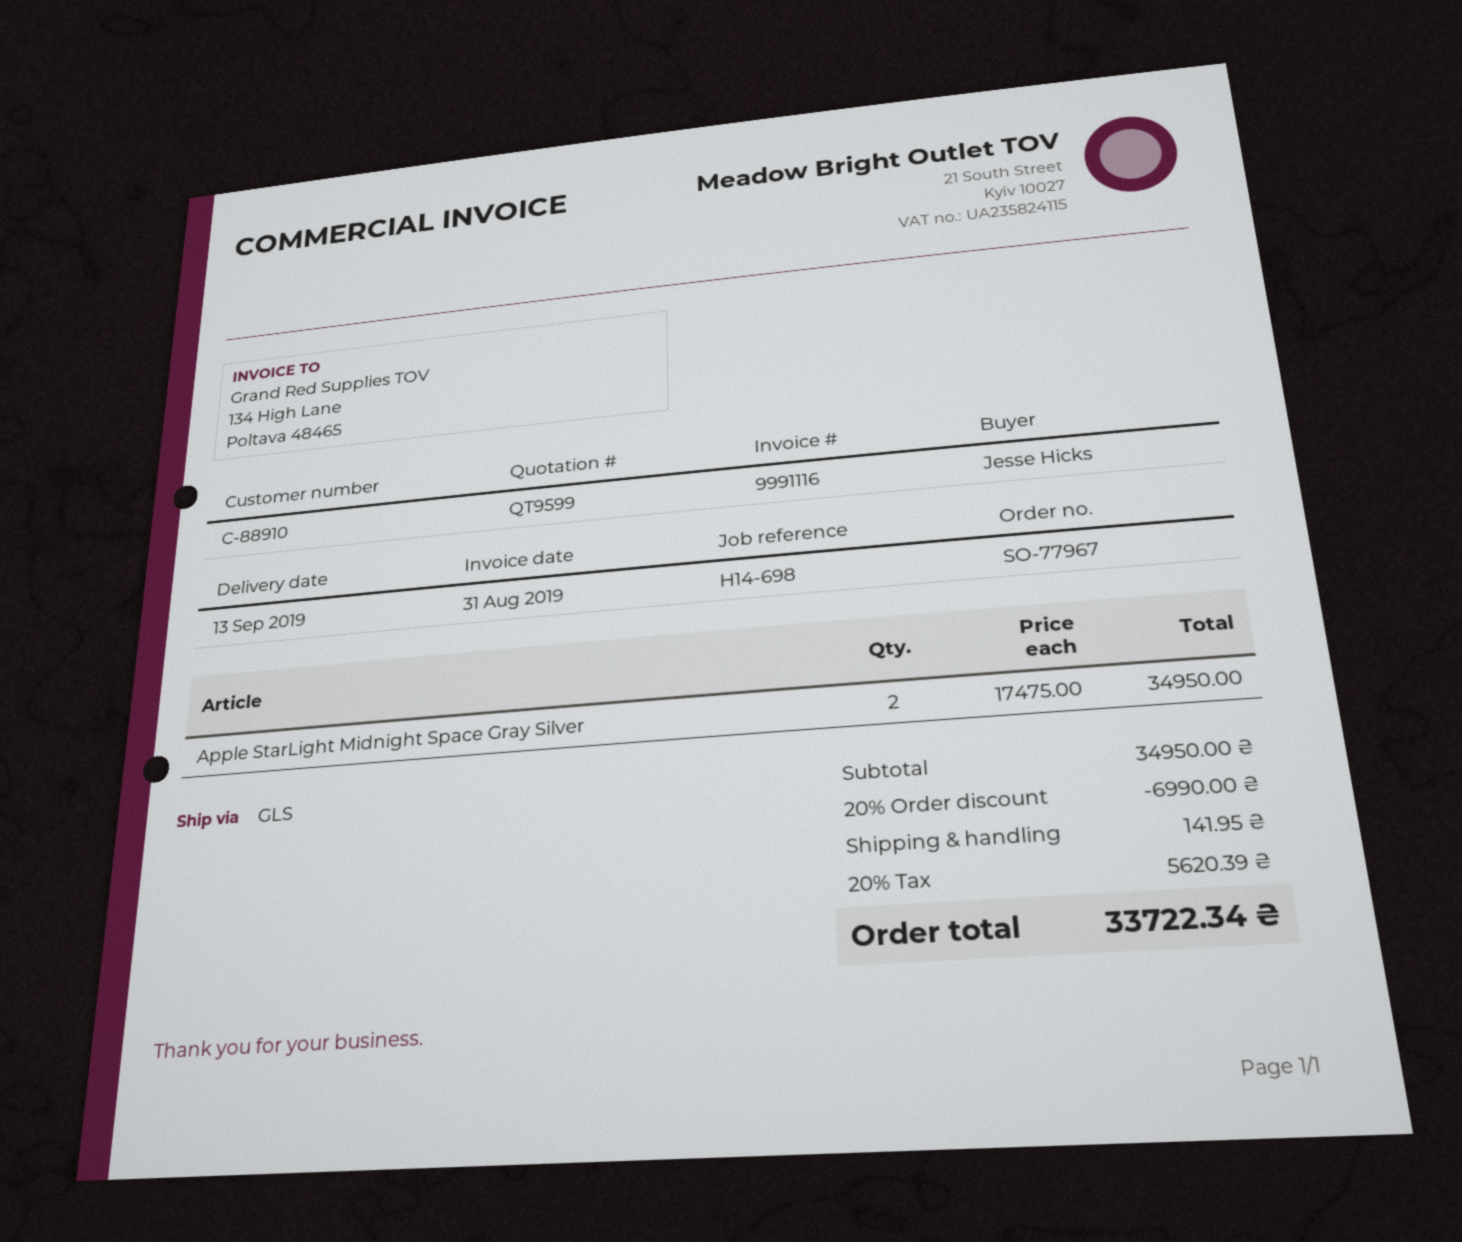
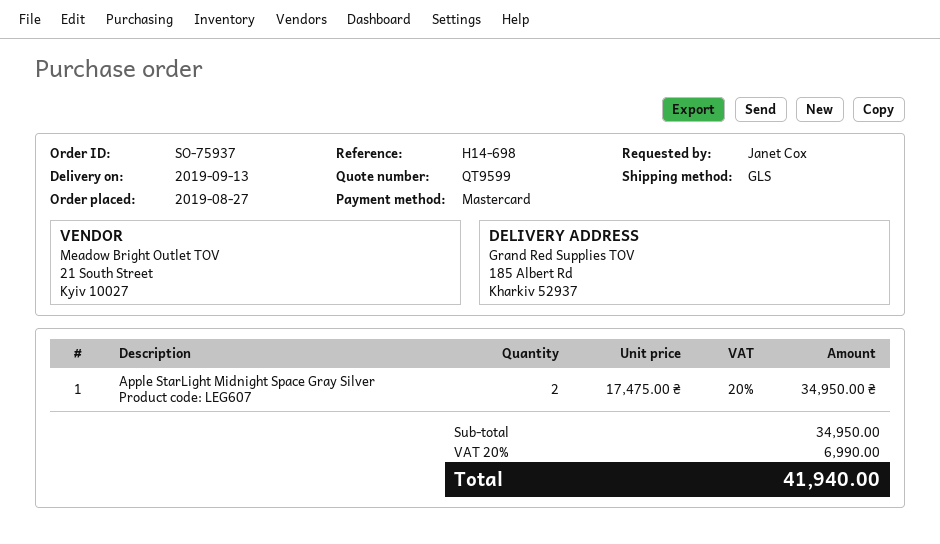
order number: SO-77967 -> SO-75937
ordered by: Jesse Hicks -> Janet Cox
discount: 20% = 6990.00 -> none
shipping: 141.95 -> none
tax: 20% = 5620.39 -> 20% = 6990.00
total: 33722.34 -> 41940.00

